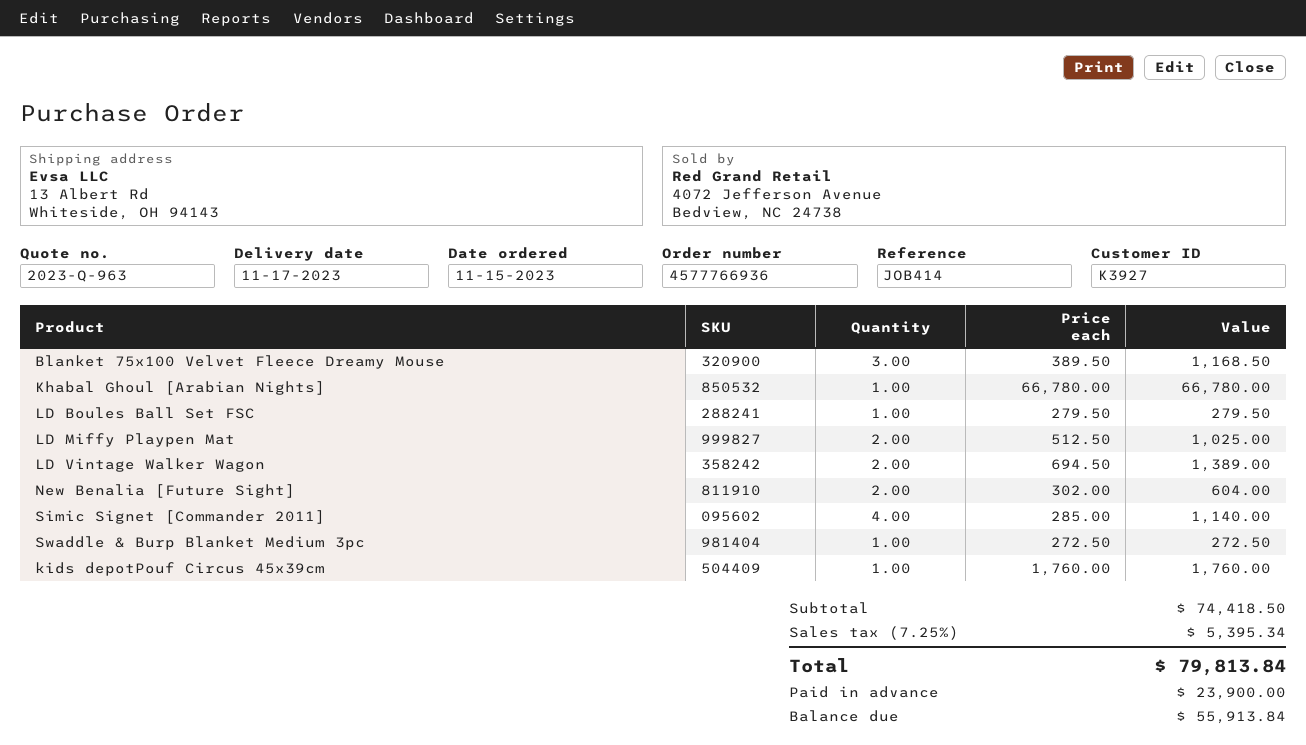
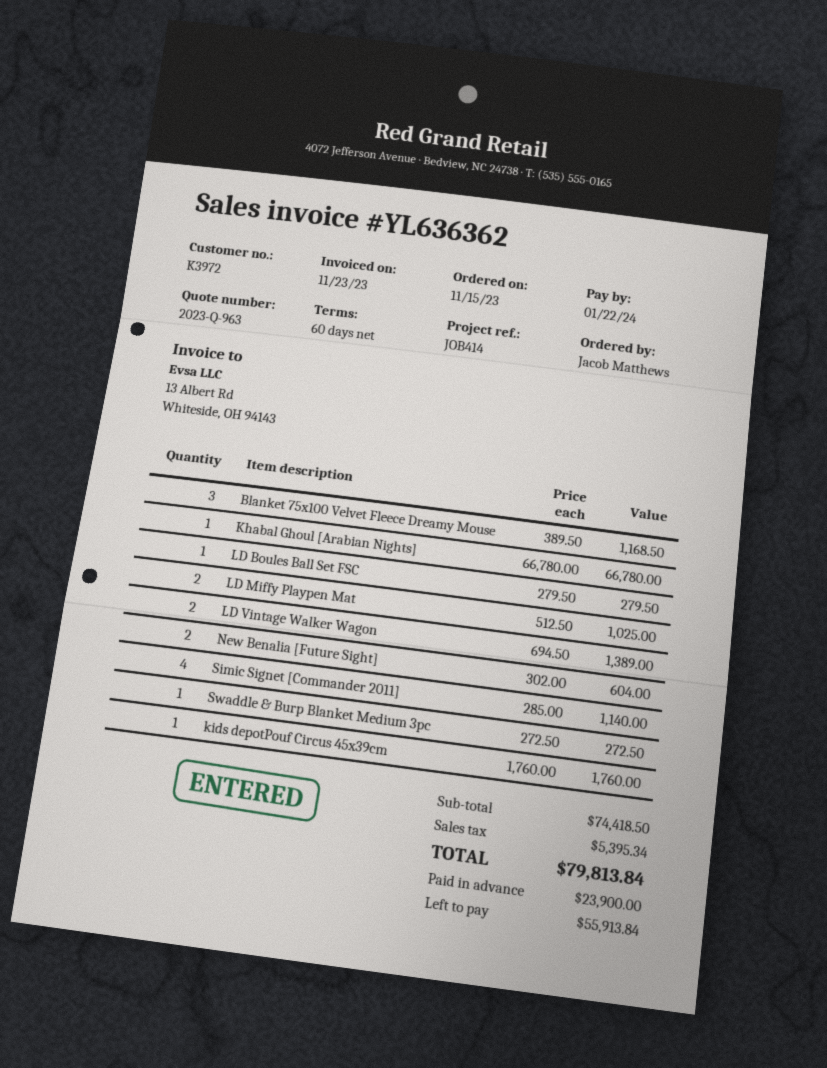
customer number: K3927 -> K3972

